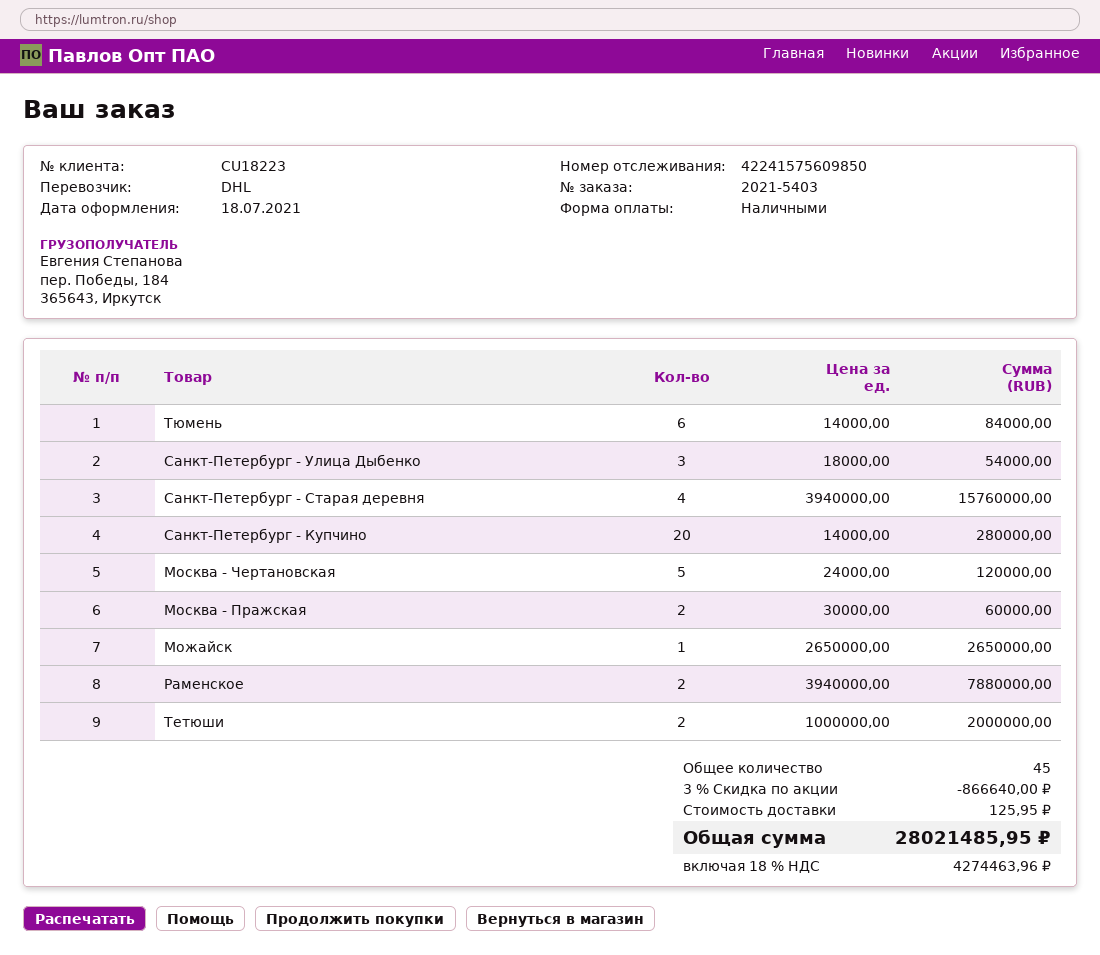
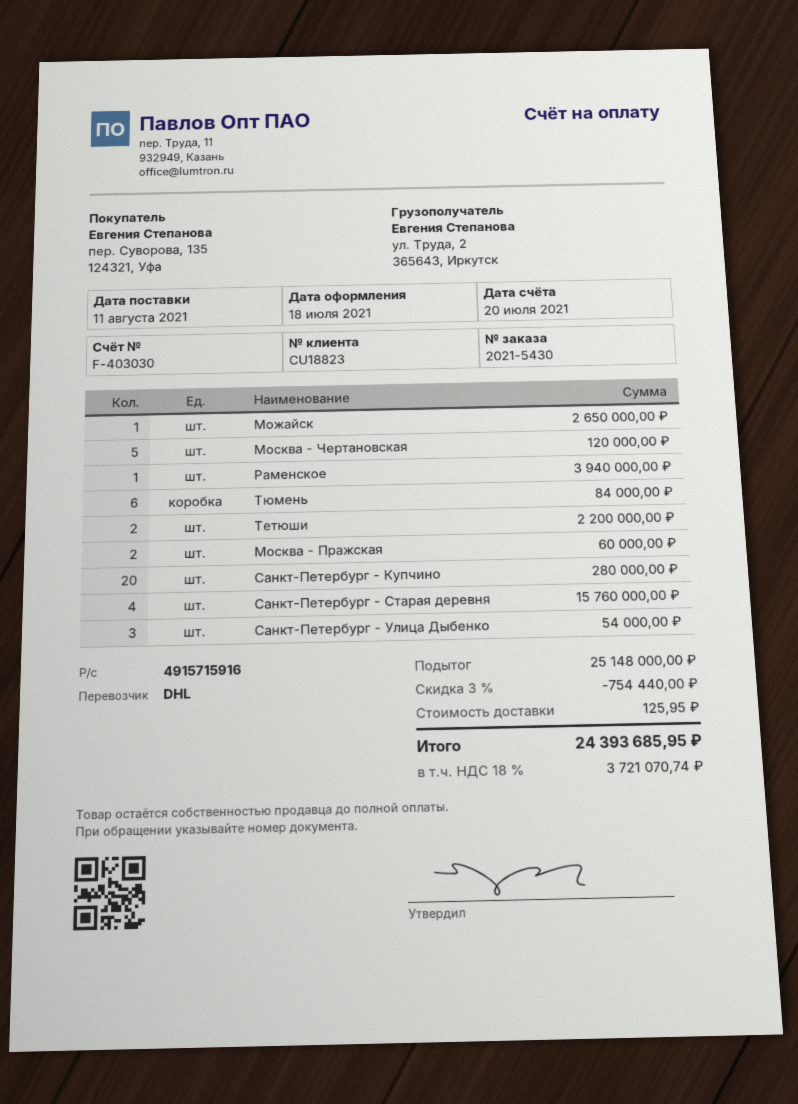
order number: 2021-5403 -> 2021-5430
customer number: CU18223 -> CU18823
ship to: пер. Победы, 184, 365643, Иркутск -> ул. Труда, 2, 365643, Иркутск
Раменское: 2 for 7880000.00 -> 1 for 3940000.00
Тетюши: 2 for 2000000.00 -> 2 for 2200000.00
discount: 3% = 866640.00 -> 3% = 754440.00
tax: 18% = 4274463.96 -> 18% = 3721070.74
total: 28021485.95 -> 24393685.95

